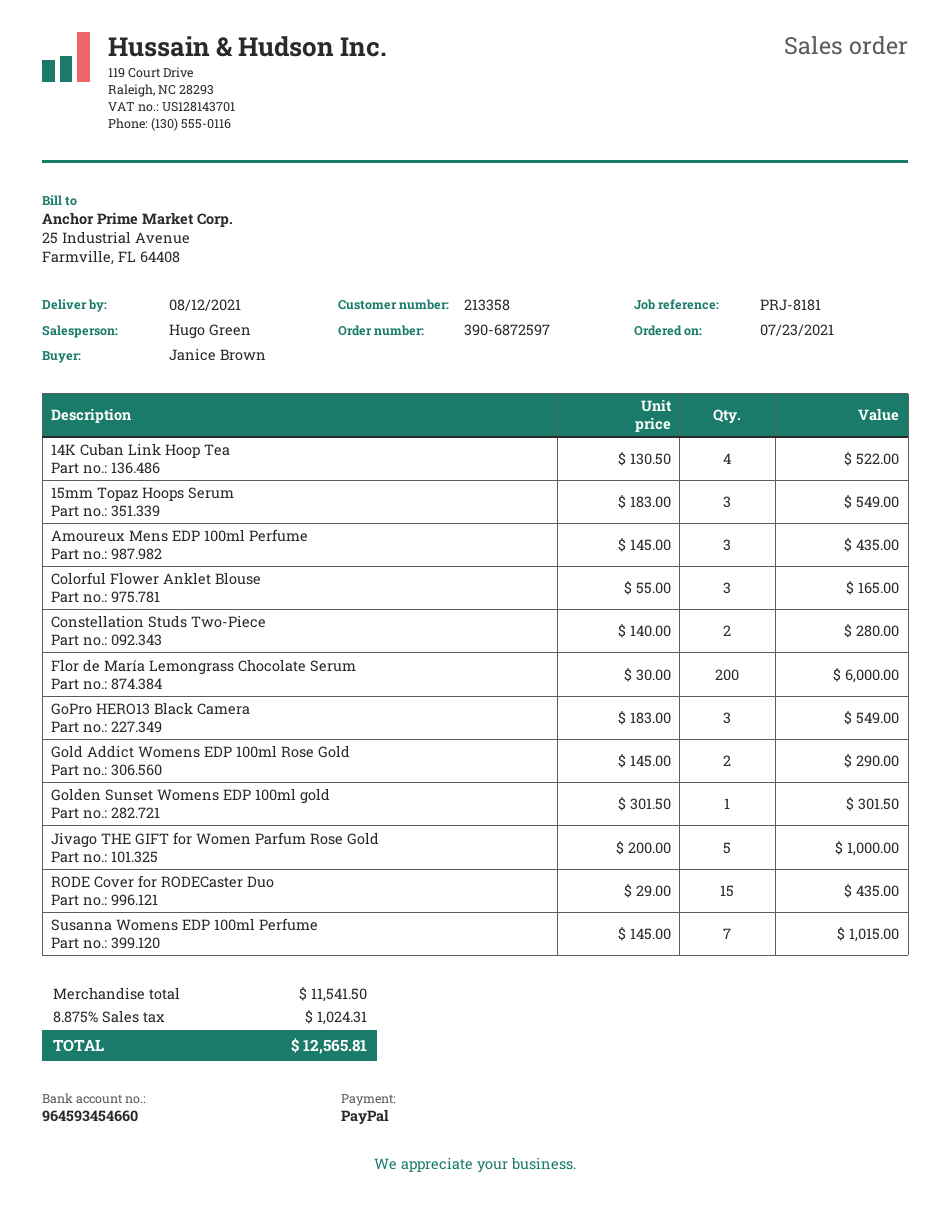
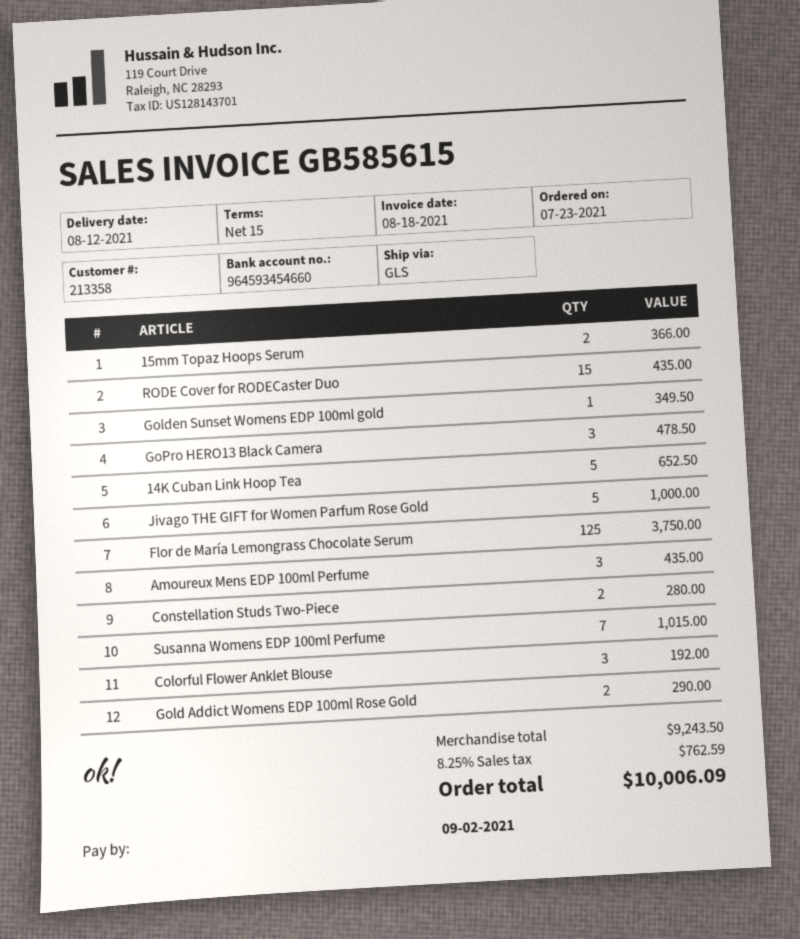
14K Cuban Link Hoop Tea: 4 for 522.00 -> 5 for 652.50
15mm Topaz Hoops Serum: 3 for 549.00 -> 2 for 366.00
Colorful Flower Anklet Blouse: 3 for 165.00 -> 3 for 192.00
Flor de María Lemongrass Chocolate Serum: 200 for 6000.00 -> 125 for 3750.00
GoPro HERO13 Black Camera: 3 for 549.00 -> 3 for 478.50
Golden Sunset Womens EDP 100ml gold: 1 for 301.50 -> 1 for 349.50
subtotal: 11541.50 -> 9243.50
tax: 8.875% = 1024.31 -> 8.25% = 762.59
total: 12565.81 -> 10006.09

